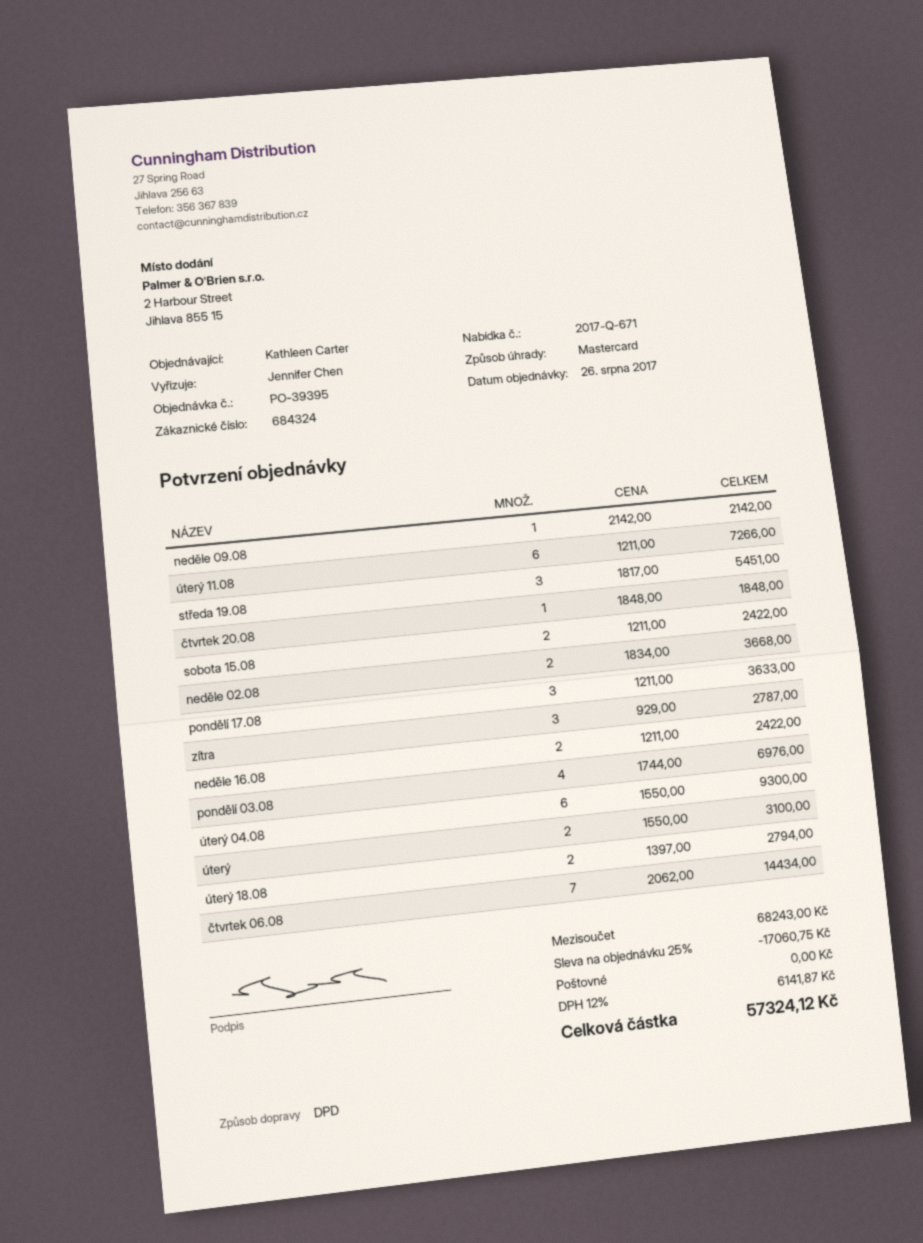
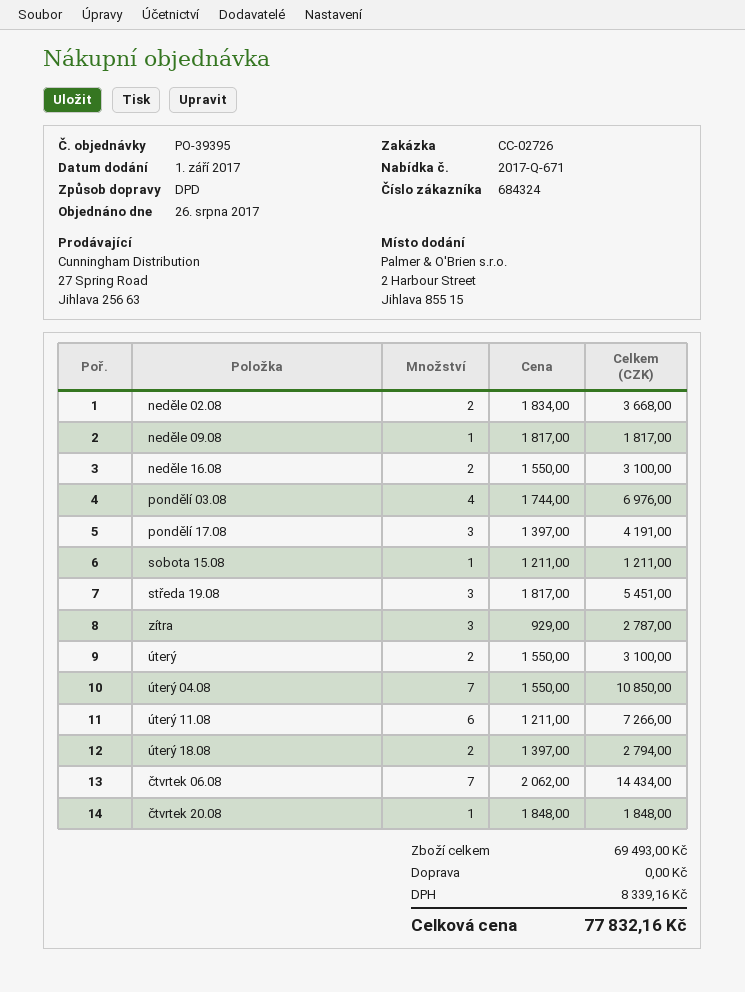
neděle 09.08: 1 x 2142.00 = 2142.00 -> 1 x 1817.00 = 1817.00
sobota 15.08: 2 x 1211.00 = 2422.00 -> 1 x 1211.00 = 1211.00
pondělí 17.08: 3 x 1211.00 = 3633.00 -> 3 x 1397.00 = 4191.00
neděle 16.08: 2 x 1211.00 = 2422.00 -> 2 x 1550.00 = 3100.00
úterý 04.08: 6 x 1550.00 = 9300.00 -> 7 x 1550.00 = 10850.00
subtotal: 68243.00 -> 69493.00
discount: 25% = 17060.75 -> none
tax: 6141.87 -> 8339.16
total: 57324.12 -> 77832.16

